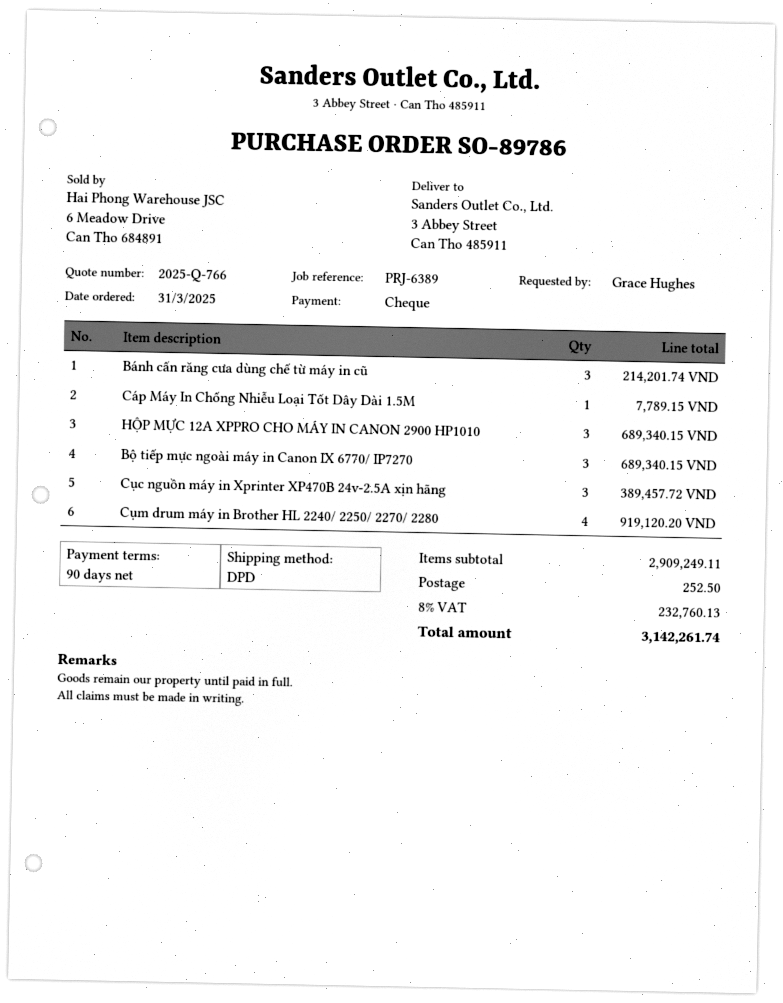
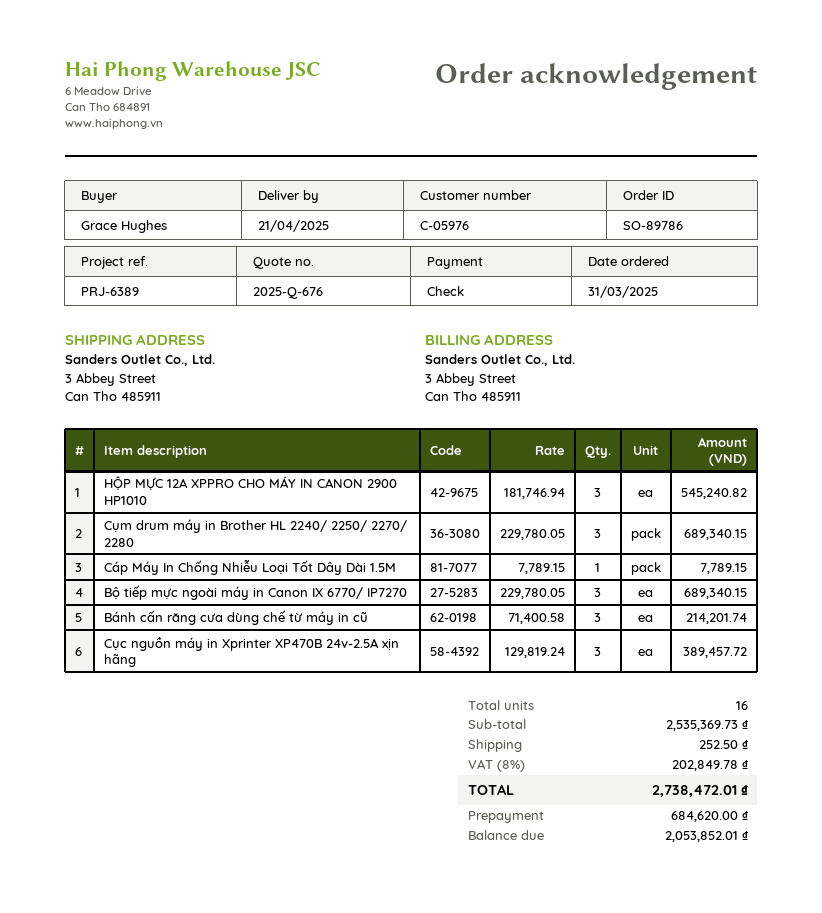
quote number: 2025-Q-766 -> 2025-Q-676
HỘP MỰC 12A XPPRO CHO MÁY IN CANON 2900 HP1010: 3 for 689340.15 -> 3 for 545240.82
Cụm drum máy in Brother HL 2240/ 2250/ 2270/ 2280: 4 for 919120.20 -> 3 for 689340.15
subtotal: 2909249.11 -> 2535369.73
tax: 8% = 232760.13 -> 8% = 202849.78
total: 3142261.74 -> 2738472.01

